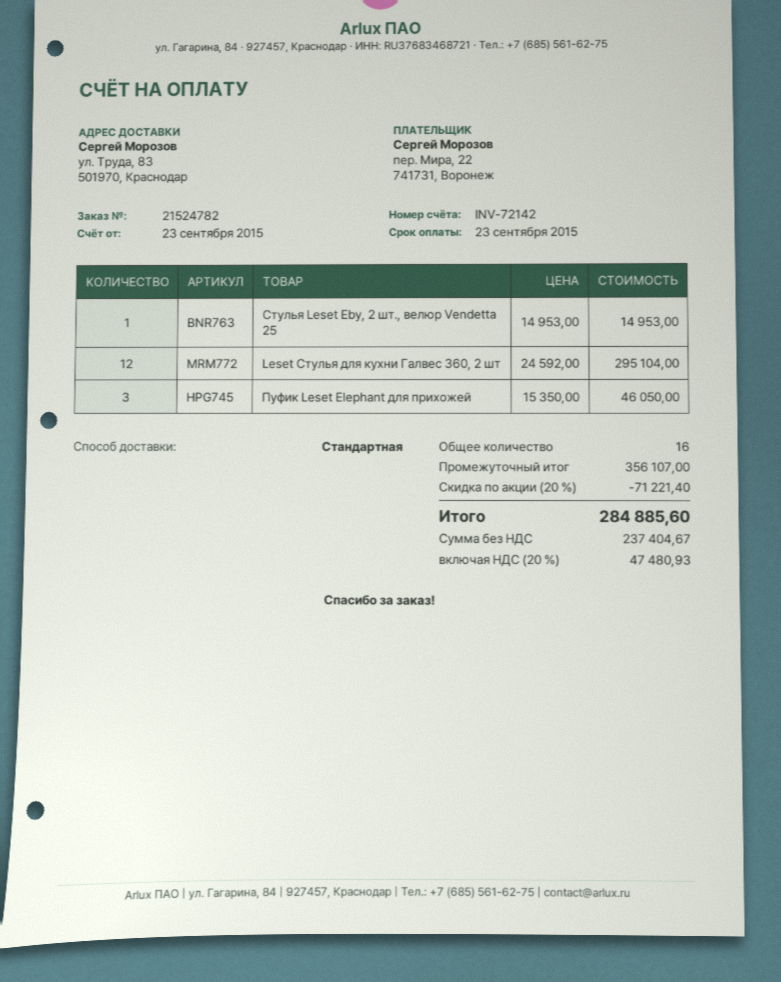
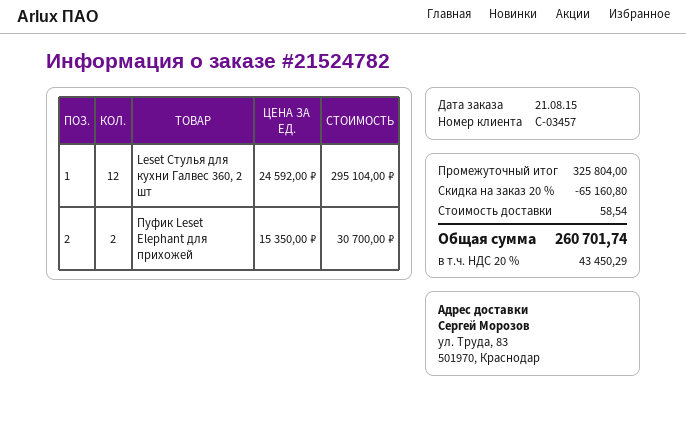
Стулья Leset Eby, 2 шт., велюр Vendetta 25: 1 x 14953.00 = 14953.00 -> none
Пуфик Leset Elephant для прихожей: 3 x 15350.00 = 46050.00 -> 2 x 15350.00 = 30700.00
subtotal: 356107.00 -> 325804.00
discount: 20% = 71221.40 -> 20% = 65160.80
shipping: none -> 58.54
tax: 20% = 47480.93 -> 20% = 43450.29
total: 284885.60 -> 260701.74

